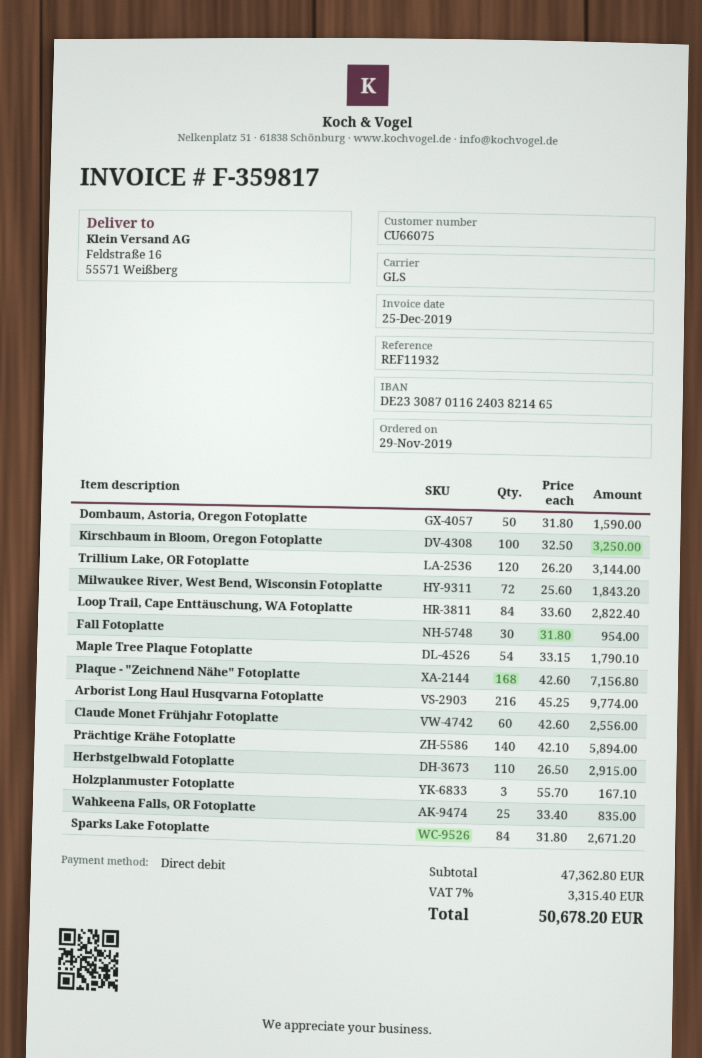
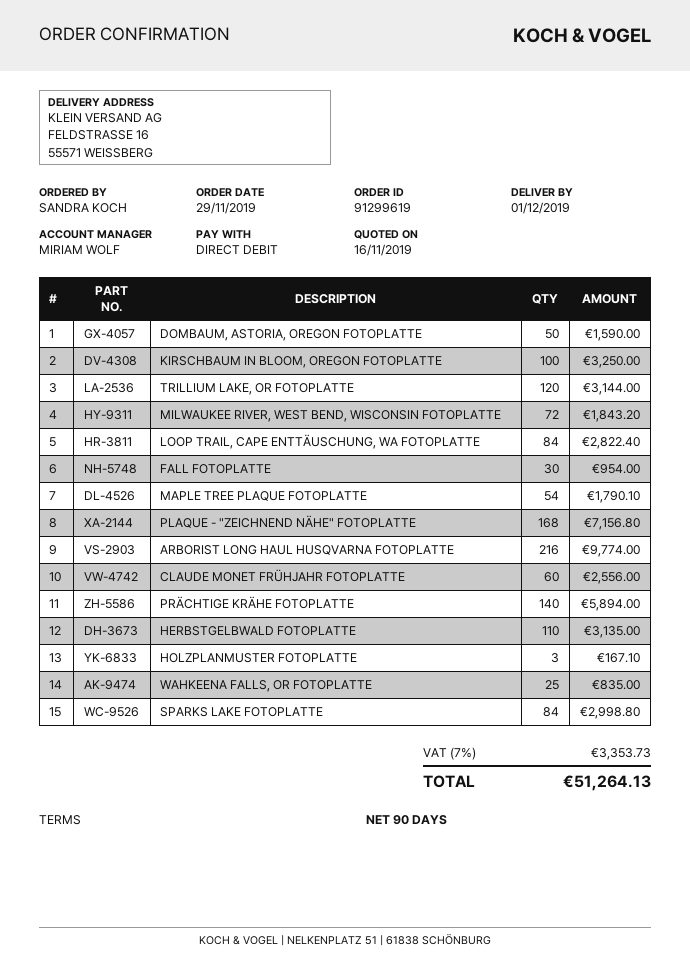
Herbstgelbwald Fotoplatte: 110 for 2915.00 -> 110 for 3135.00
Sparks Lake Fotoplatte: 84 for 2671.20 -> 84 for 2998.80
tax: 7% = 3315.40 -> 7% = 3353.73
total: 50678.20 -> 51264.13

